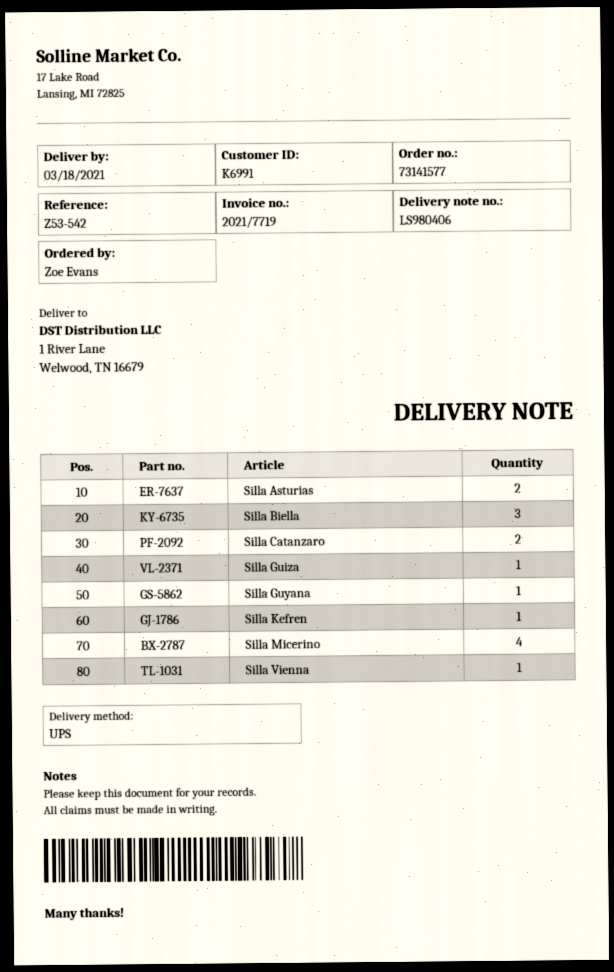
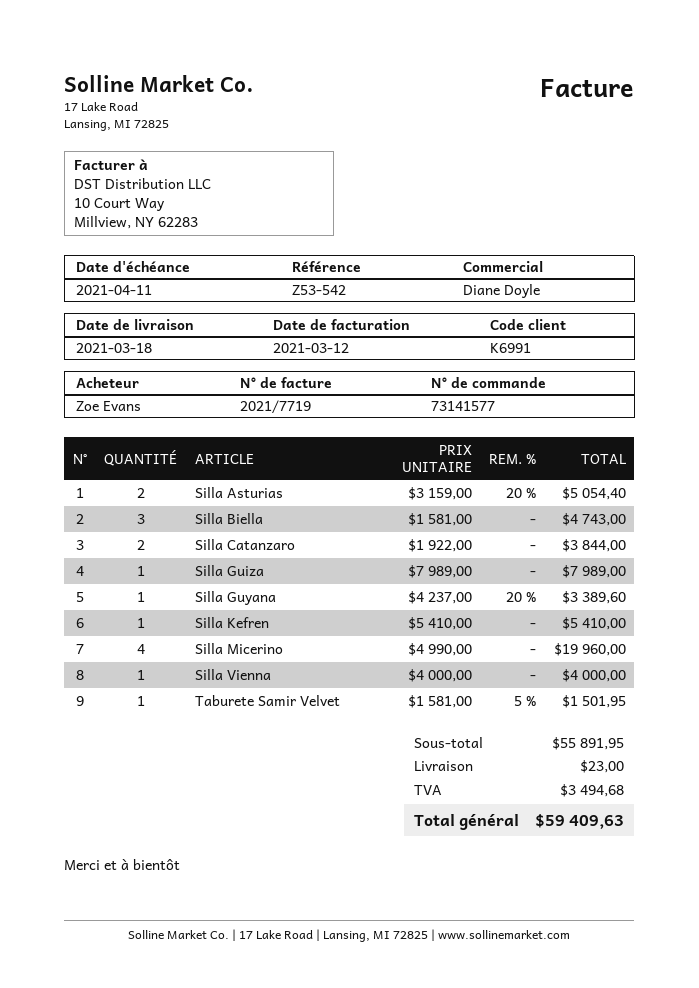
Taburete Samir Velvet: none -> 1

